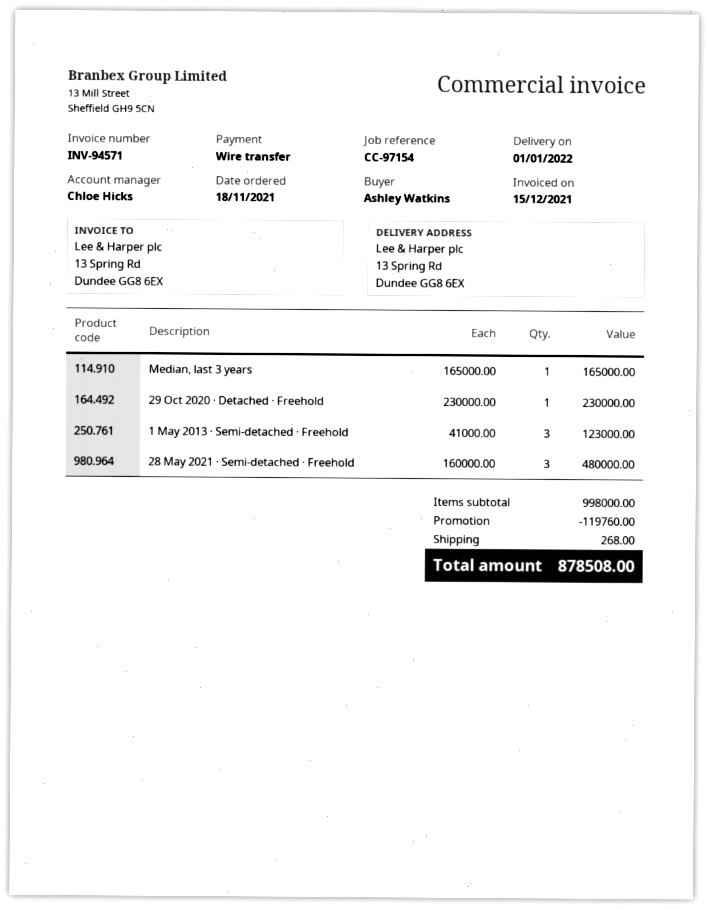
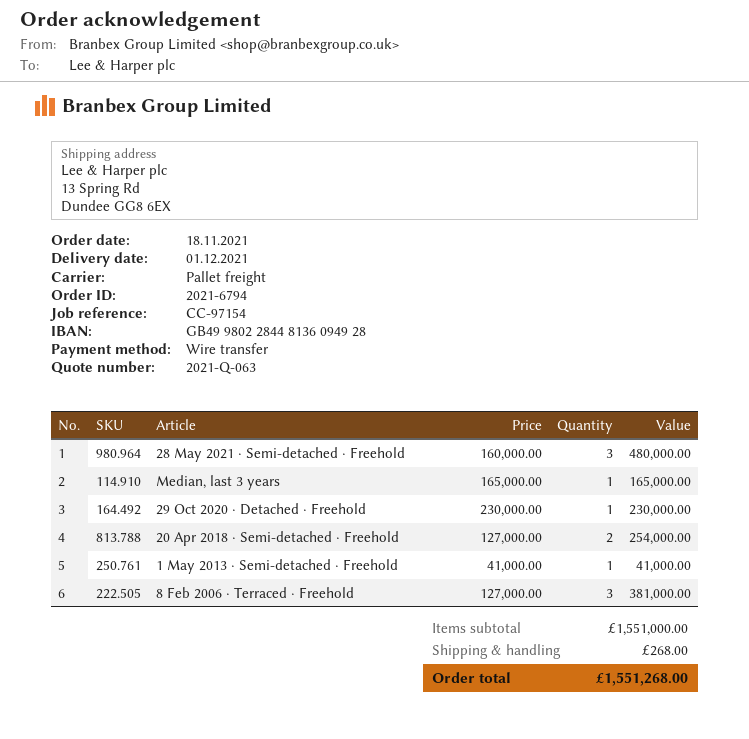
delivery date: 2022-01-01 -> 2021-12-01
1 May 2013 · Semi-detached · Freehold: 3 x 41000.00 = 123000.00 -> 1 x 41000.00 = 41000.00
20 Apr 2018 · Semi-detached · Freehold: none -> 2 x 127000.00 = 254000.00
8 Feb 2006 · Terraced · Freehold: none -> 3 x 127000.00 = 381000.00
subtotal: 998000.00 -> 1551000.00
discount: 119760.00 -> none
total: 878508.00 -> 1551268.00

